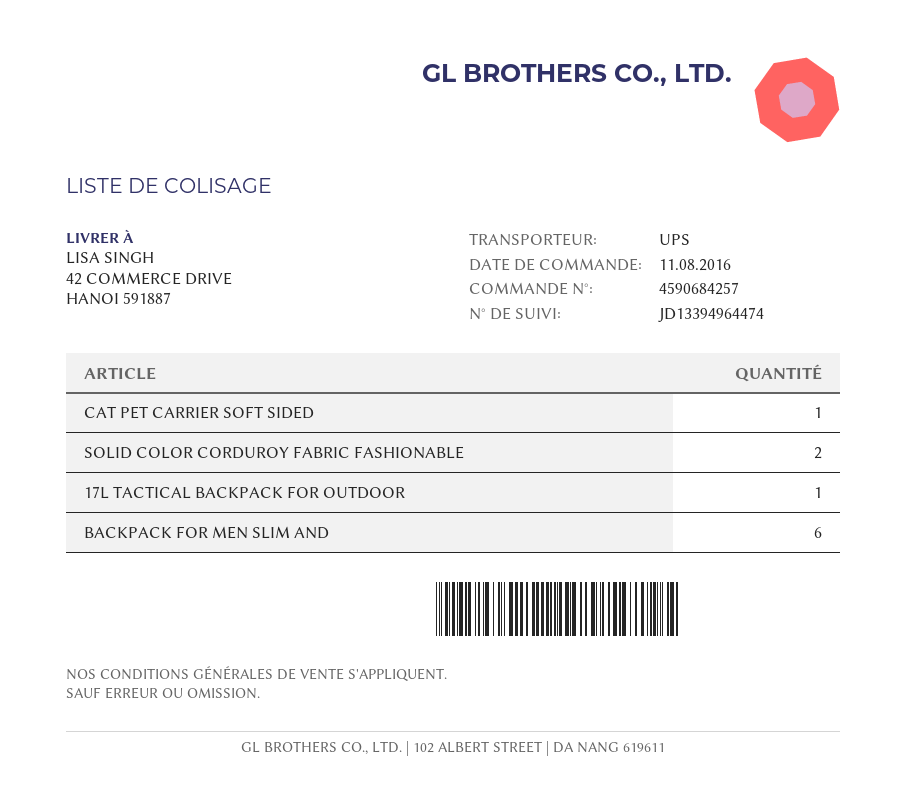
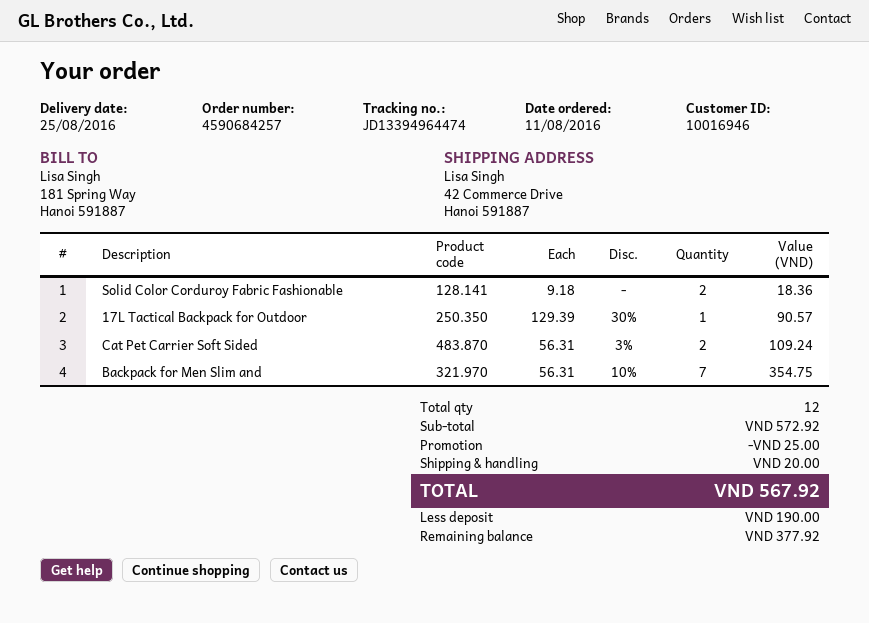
CAT PET CARRIER SOFT SIDED: 1 -> 2
BACKPACK FOR MEN SLIM AND: 6 -> 7

